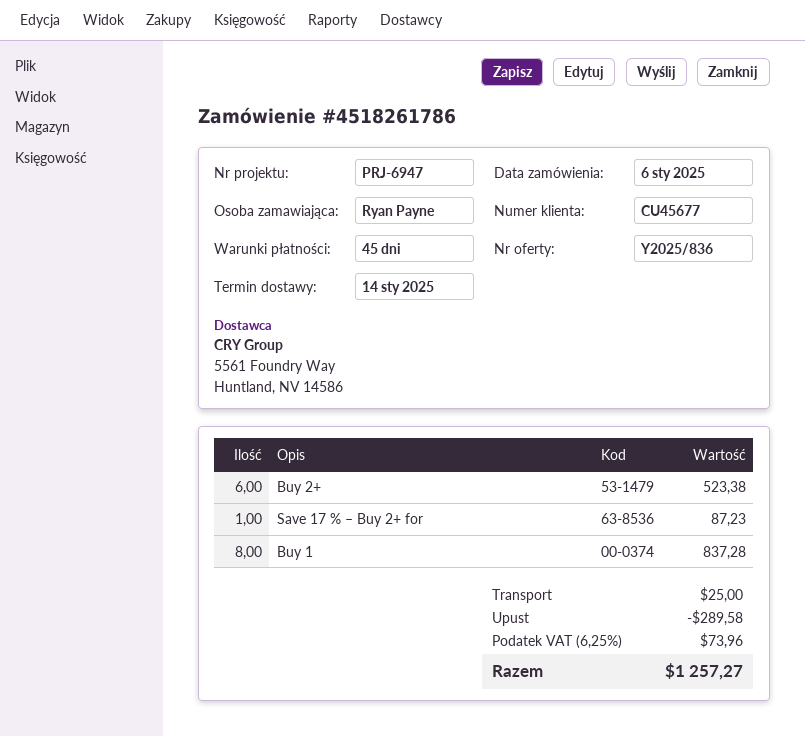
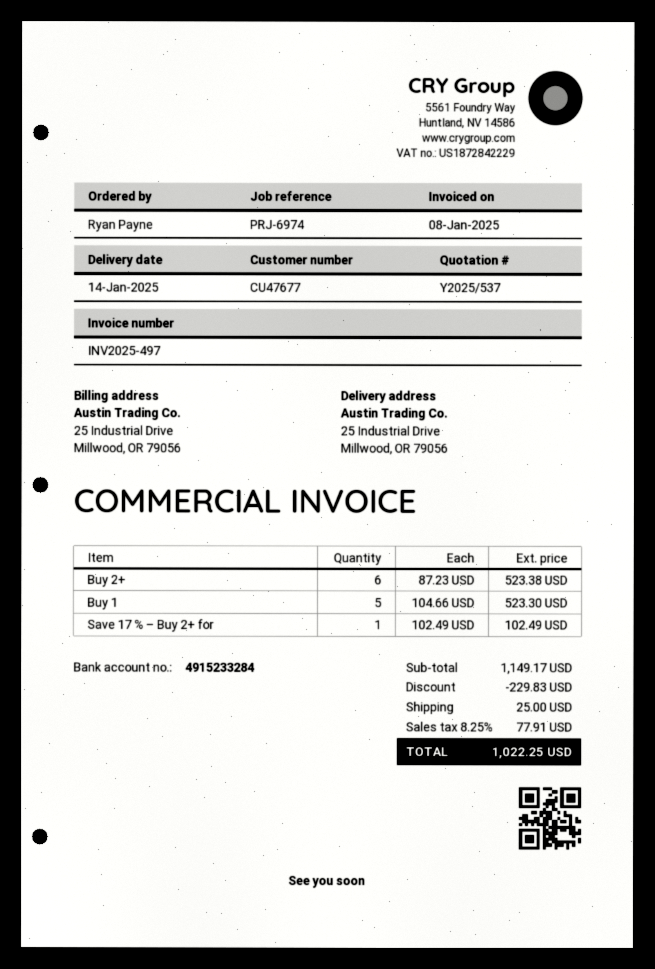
quote number: Y2025/836 -> Y2025/537
customer number: CU45677 -> CU47677
reference: PRJ-6947 -> PRJ-6974
Save 17 % – Buy 2+ for: 1 for 87.23 -> 1 for 102.49
Buy 1: 8 for 837.28 -> 5 for 523.30
discount: 289.58 -> 229.83
tax: 6.25% = 73.96 -> 8.25% = 77.91
total: 1257.27 -> 1022.25

